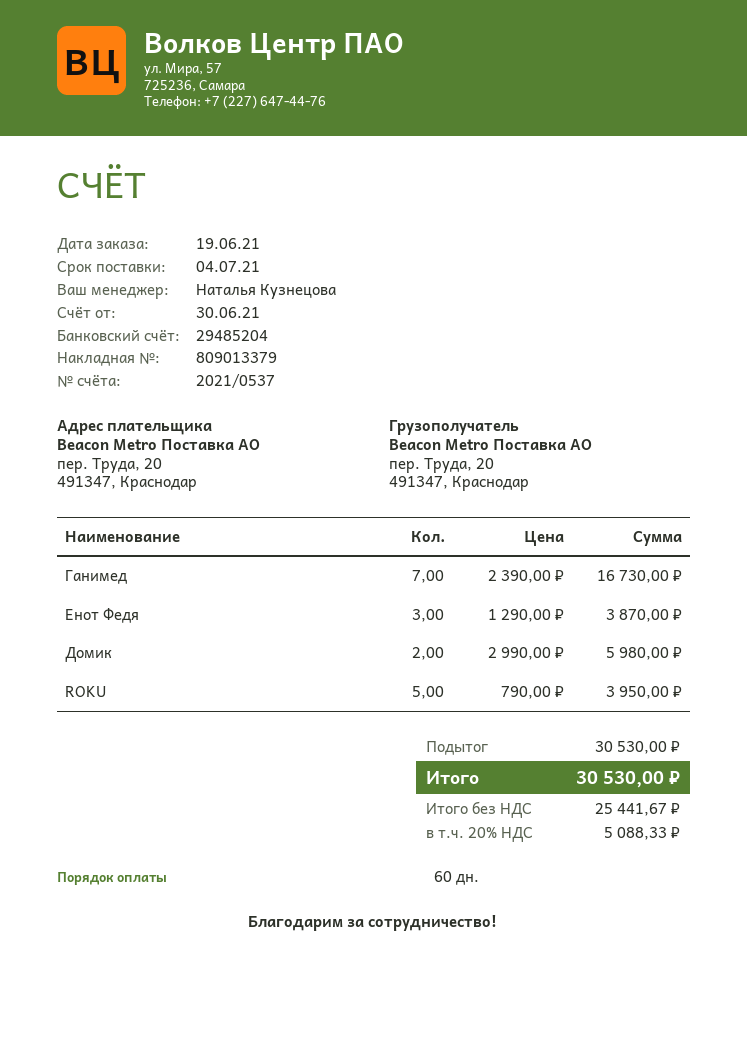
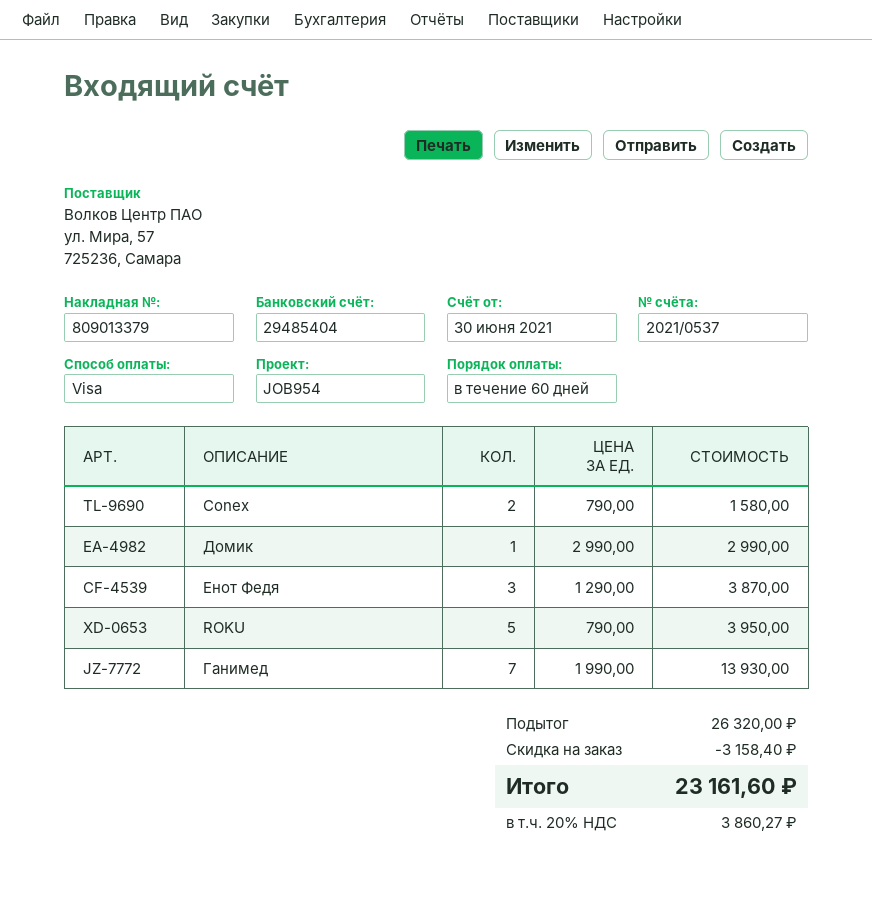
bank account: 29485204 -> 29485404
Ганимед: 7 x 2390.00 = 16730.00 -> 7 x 1990.00 = 13930.00
Домик: 2 x 2990.00 = 5980.00 -> 1 x 2990.00 = 2990.00
Conex: none -> 2 x 790.00 = 1580.00
subtotal: 30530.00 -> 26320.00
discount: none -> 3158.40
tax: 20% = 5088.33 -> 20% = 3860.27
total: 30530.00 -> 23161.60

